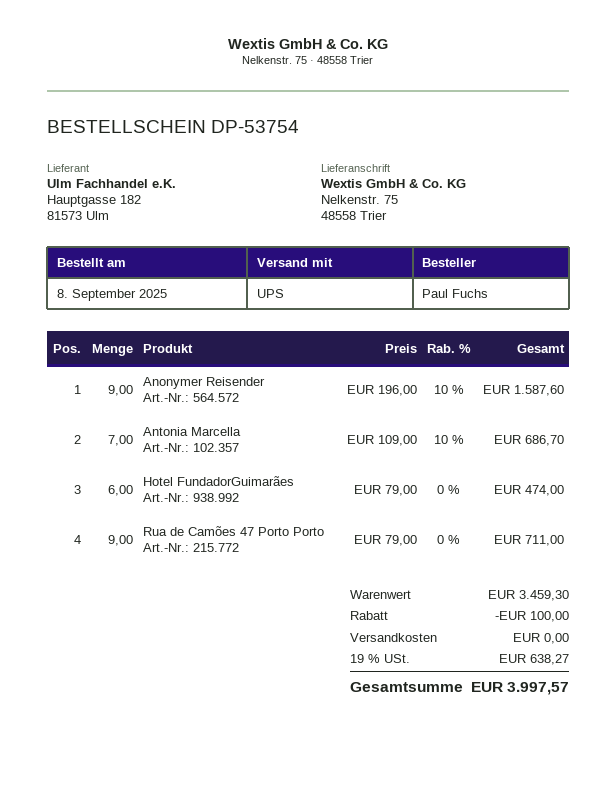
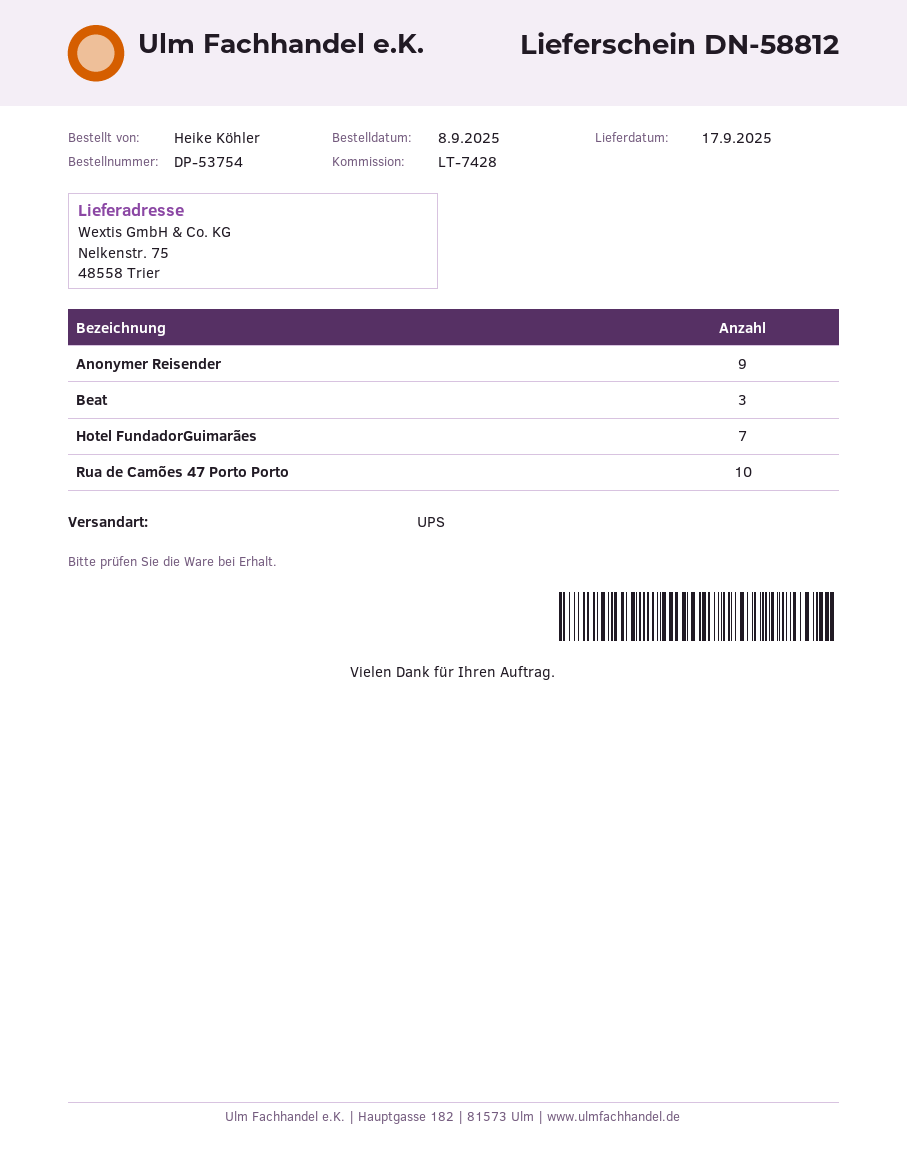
ordered by: Paul Fuchs -> Heike Köhler
Antonia Marcella: 7 -> none
Hotel FundadorGuimarães: 6 -> 7
Rua de Camões 47 Porto Porto: 9 -> 10
Beat: none -> 3

